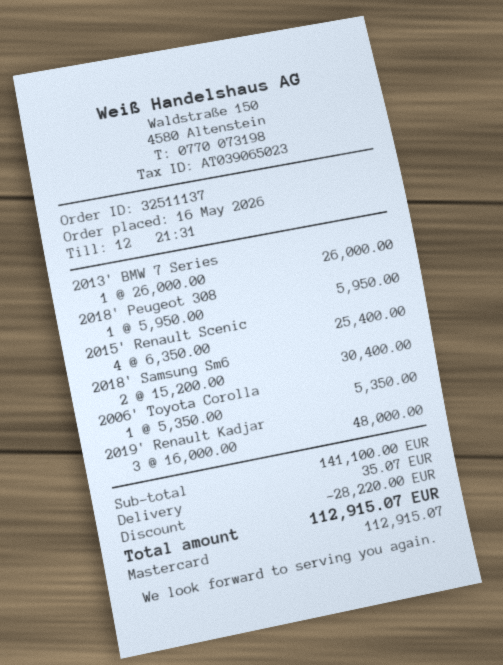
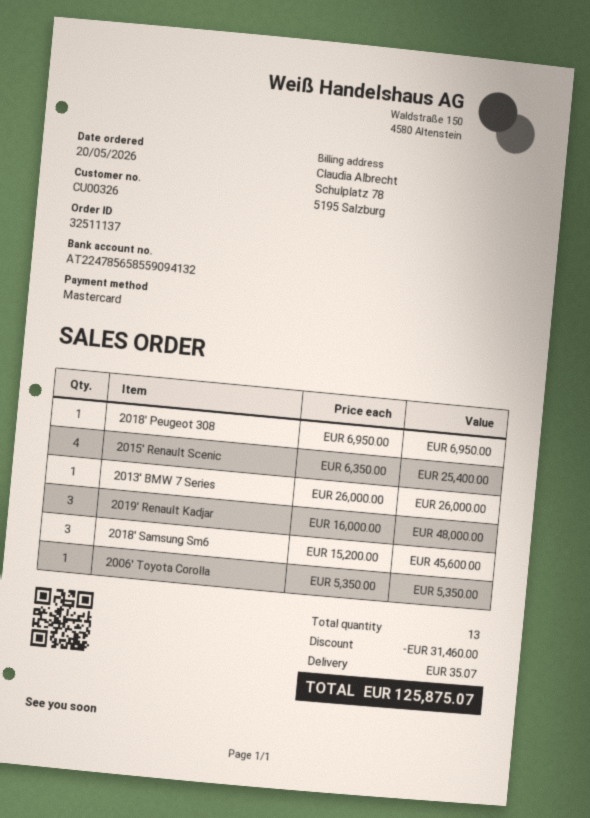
order date: 2026-05-16 -> 2026-05-20
2018' Peugeot 308: 1 x 5950.00 = 5950.00 -> 1 x 6950.00 = 6950.00
2018' Samsung Sm6: 2 x 15200.00 = 30400.00 -> 3 x 15200.00 = 45600.00
discount: 28220.00 -> 31460.00
total: 112915.07 -> 125875.07

